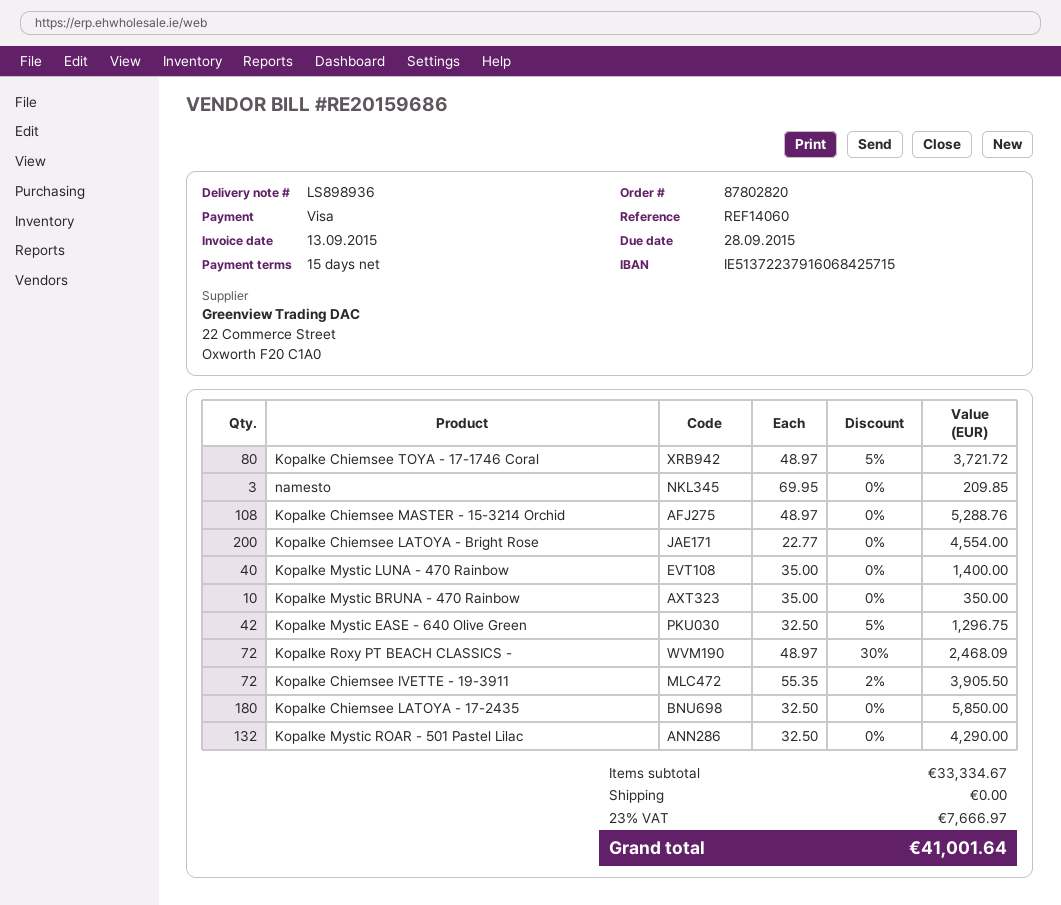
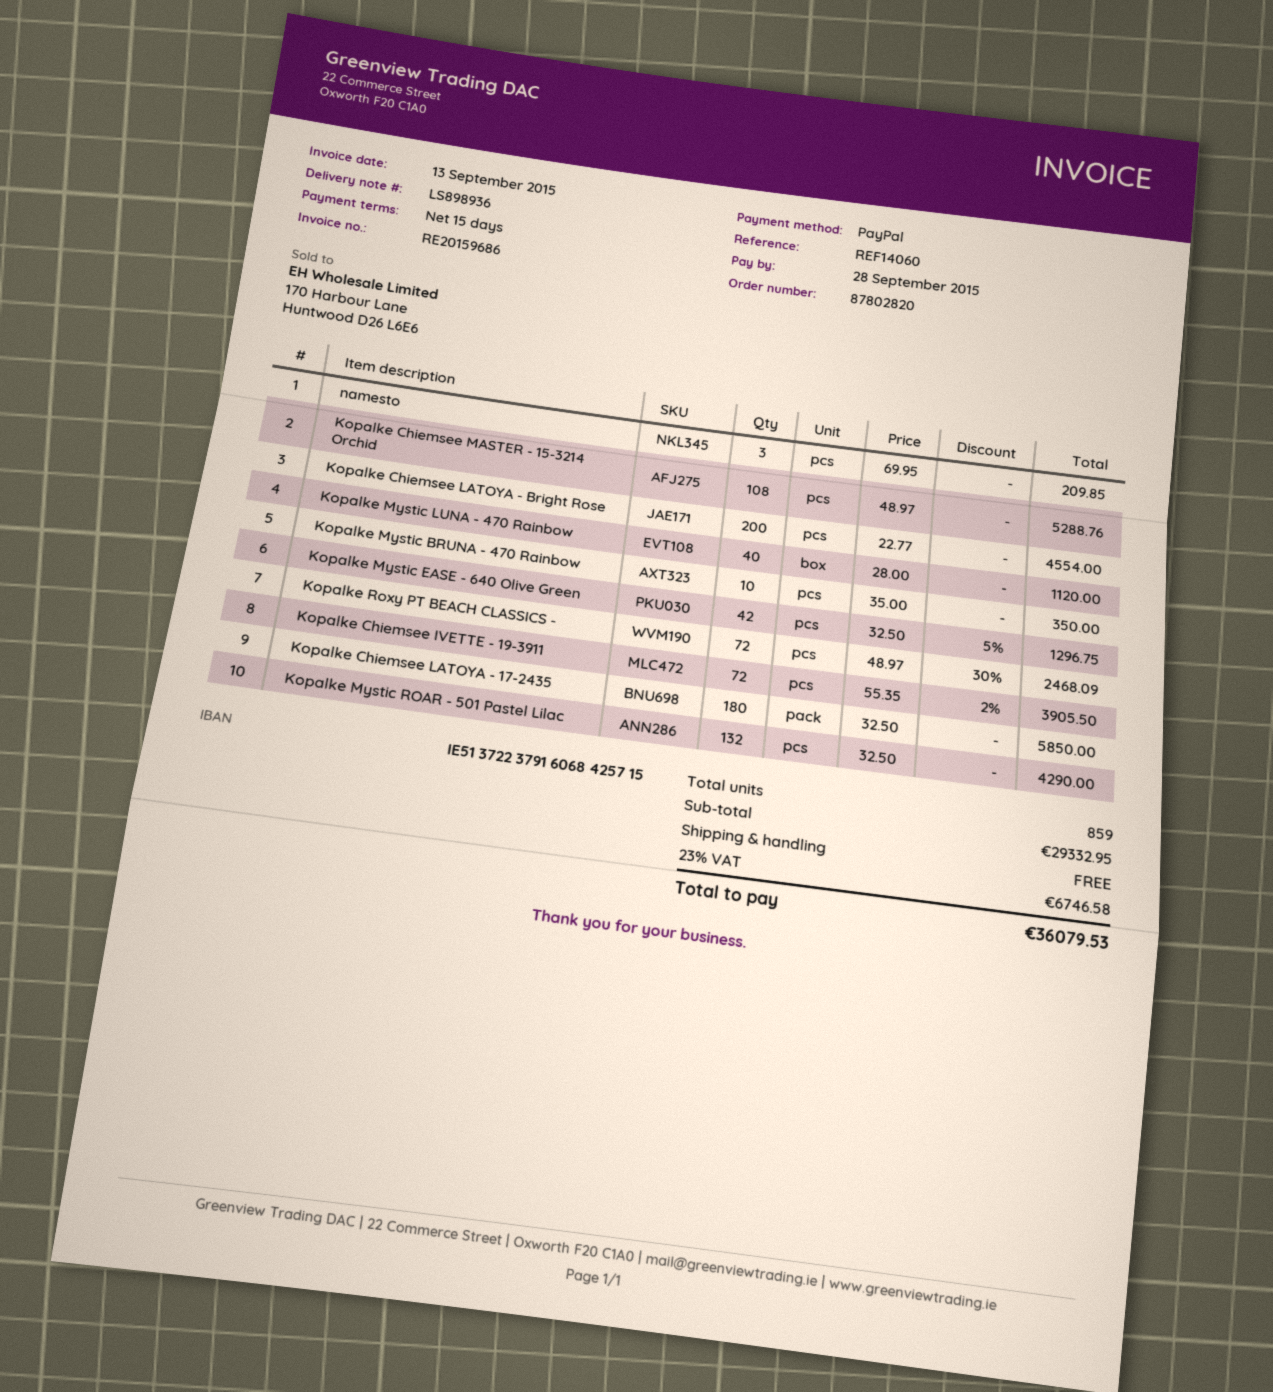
payment method: Visa -> PayPal
Kopalke Chiemsee TOYA - 17-1746 Coral: 80 x 48.97 - 5% = 3721.72 -> none
Kopalke Mystic LUNA - 470 Rainbow: 40 x 35.00 = 1400.00 -> 40 x 28.00 = 1120.00
subtotal: 33334.67 -> 29332.95
tax: 23% = 7666.97 -> 23% = 6746.58
total: 41001.64 -> 36079.53

